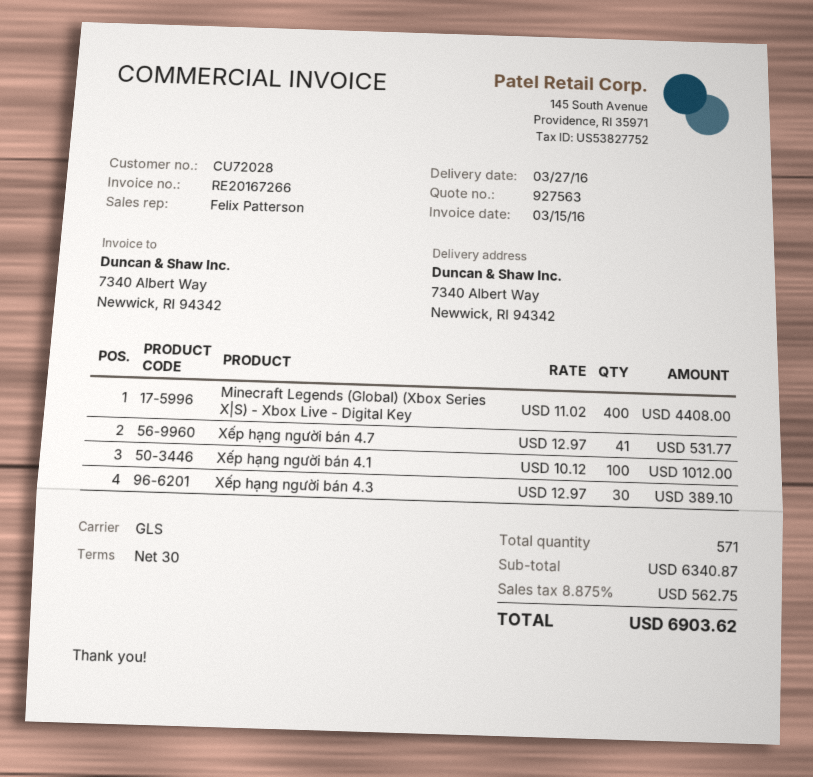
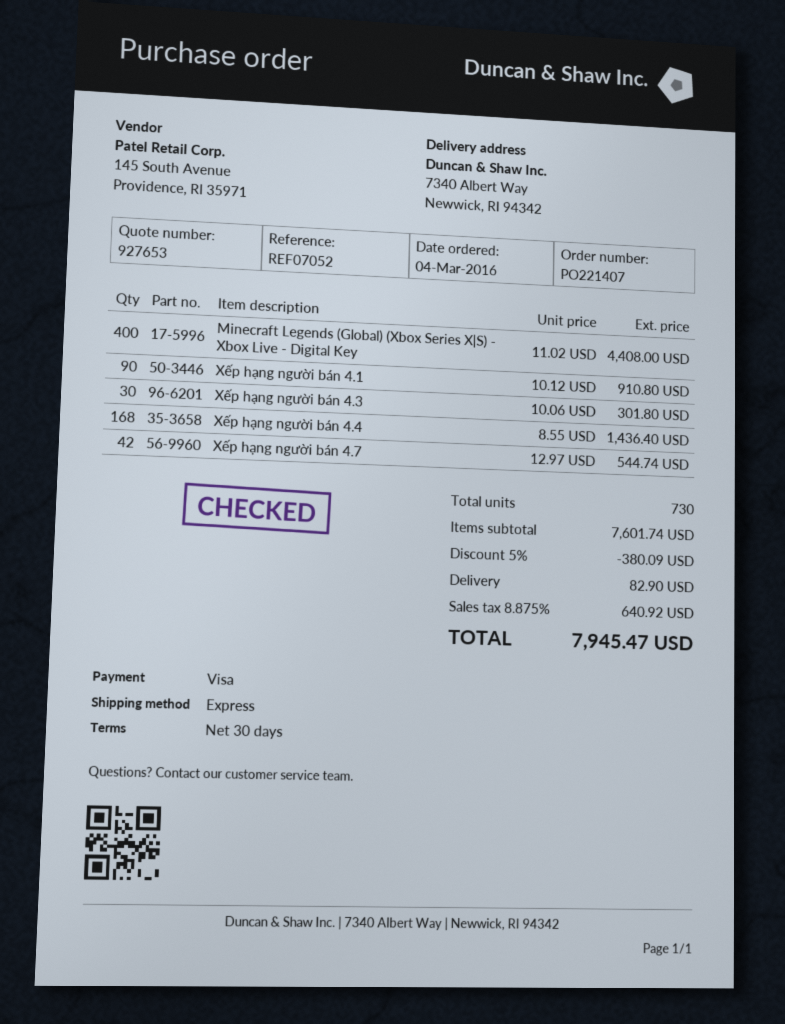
quote number: 927563 -> 927653
shipping method: GLS -> express
Xếp hạng người bán 4.7: 41 x 12.97 = 531.77 -> 42 x 12.97 = 544.74
Xếp hạng người bán 4.1: 100 x 10.12 = 1012.00 -> 90 x 10.12 = 910.80
Xếp hạng người bán 4.3: 30 x 12.97 = 389.10 -> 30 x 10.06 = 301.80
Xếp hạng người bán 4.4: none -> 168 x 8.55 = 1436.40
total quantity: 571 -> 730
subtotal: 6340.87 -> 7601.74
discount: none -> 5% = 380.09
shipping: none -> 82.90
tax: 8.875% = 562.75 -> 8.875% = 640.92
total: 6903.62 -> 7945.47

